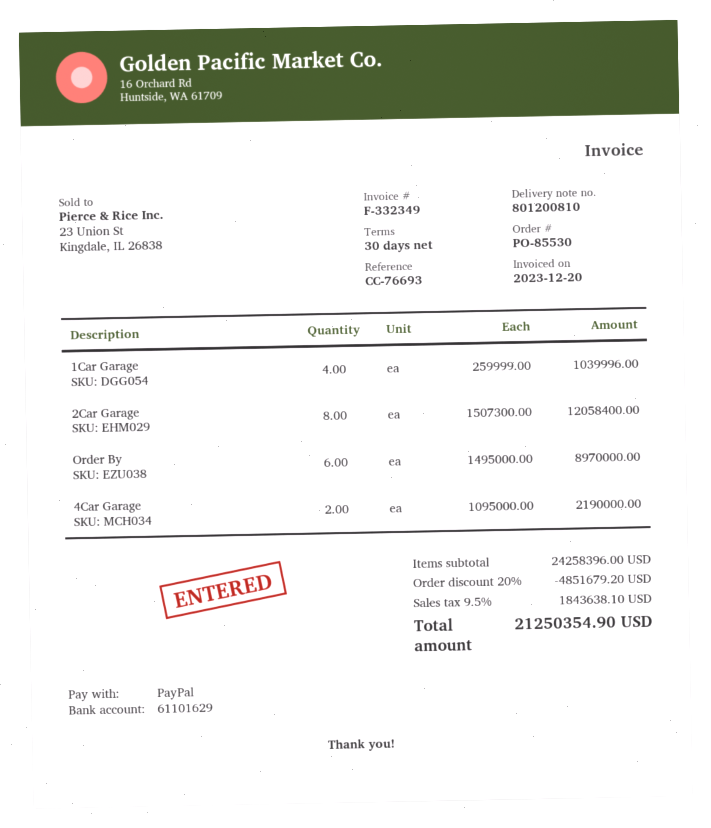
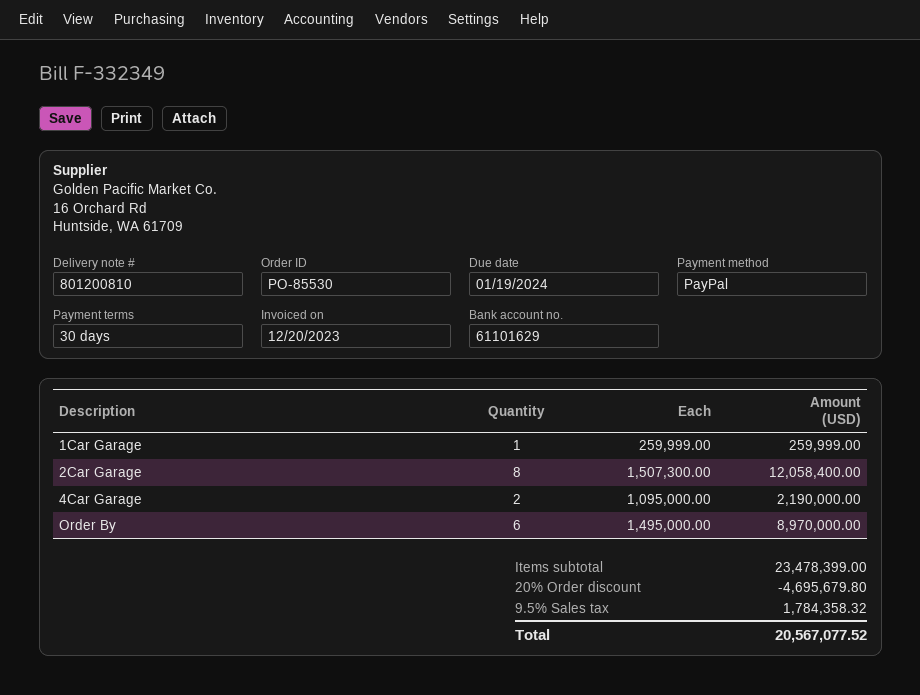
1Car Garage: 4 x 259999.00 = 1039996.00 -> 1 x 259999.00 = 259999.00
subtotal: 24258396.00 -> 23478399.00
discount: 20% = 4851679.20 -> 20% = 4695679.80
tax: 9.5% = 1843638.10 -> 9.5% = 1784358.32
total: 21250354.90 -> 20567077.52

